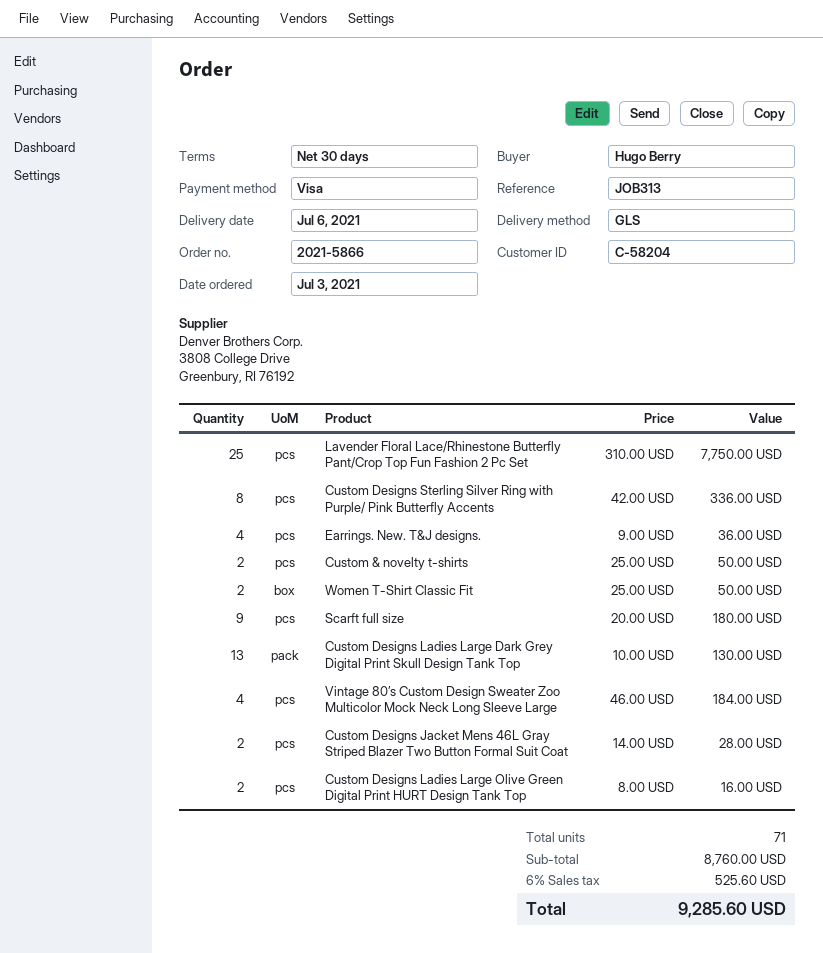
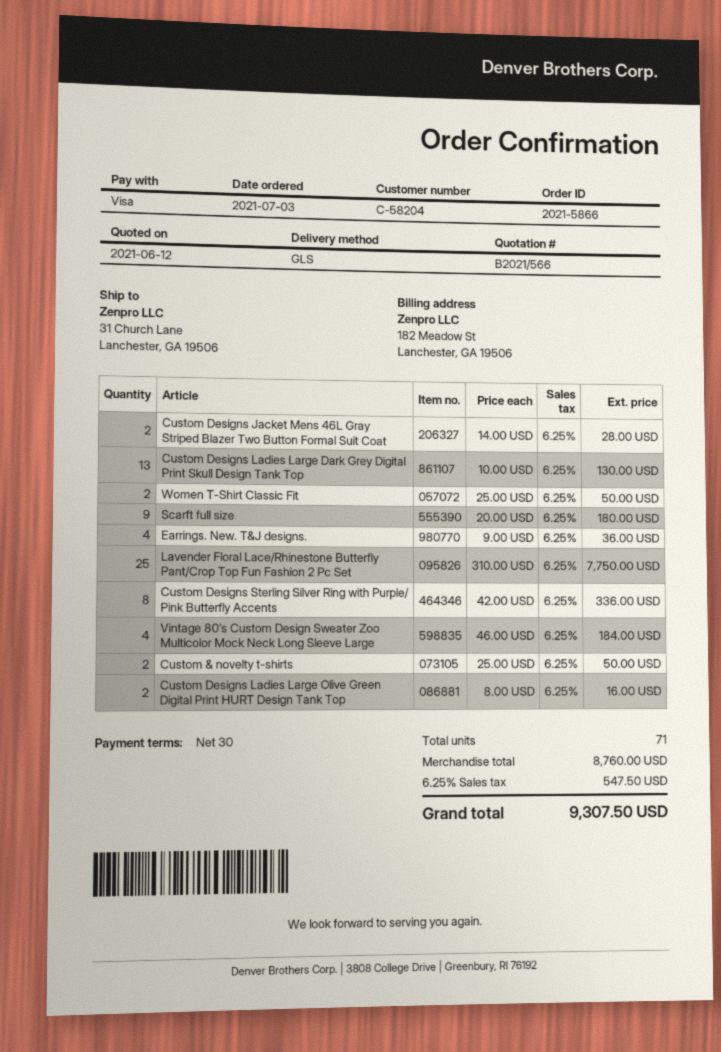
tax: 6% = 525.60 -> 6.25% = 547.50
total: 9285.60 -> 9307.50

